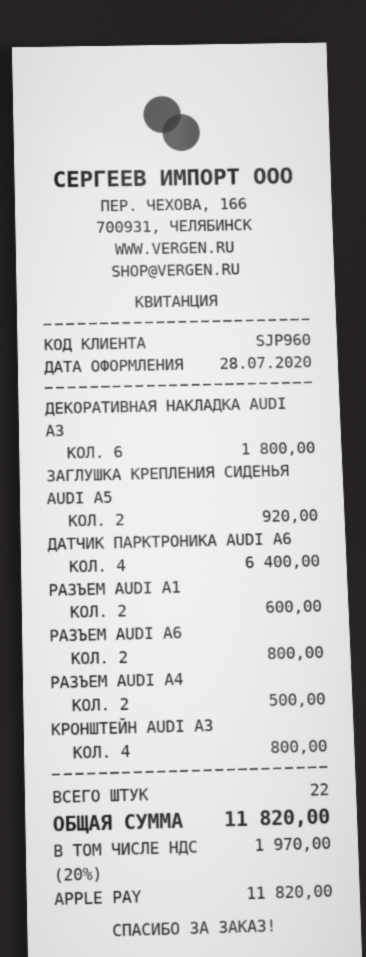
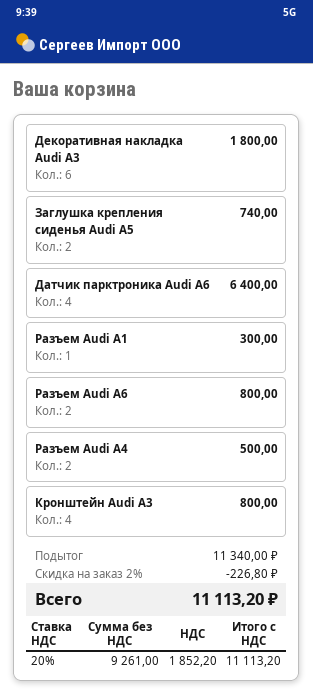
ЗАГЛУШКА КРЕПЛЕНИЯ СИДЕНЬЯ AUDI A5: 2 for 920.00 -> 2 for 740.00
РАЗЪЕМ AUDI A1: 2 for 600.00 -> 1 for 300.00
discount: none -> 2% = 226.80
tax: 20% = 1970.00 -> 20% = 1852.20
total: 11820.00 -> 11113.20

